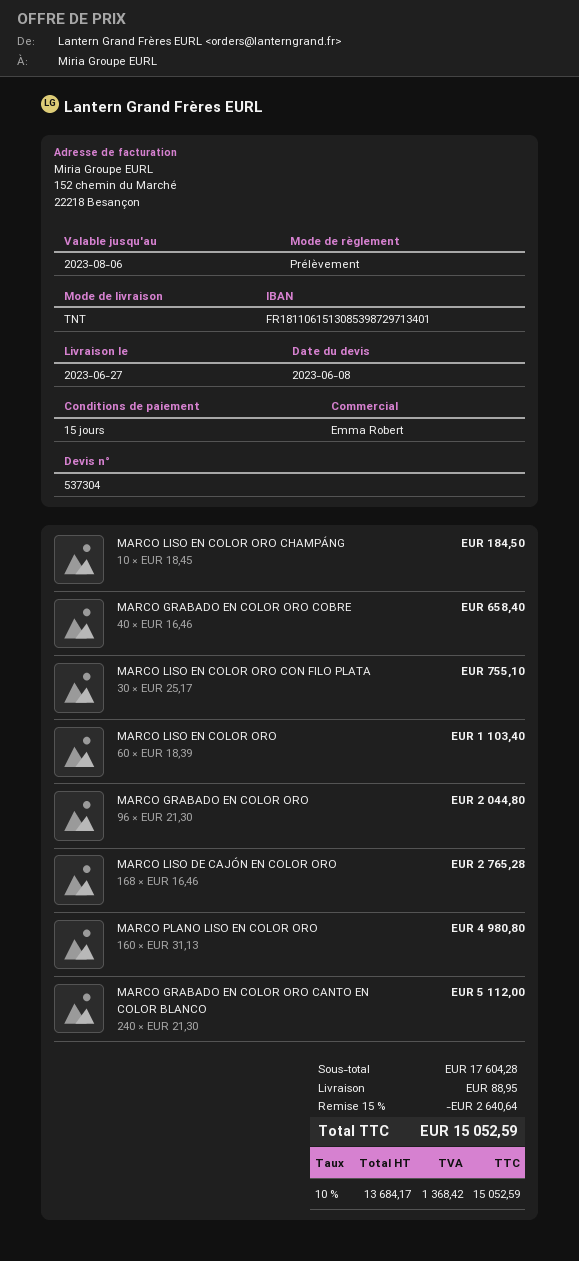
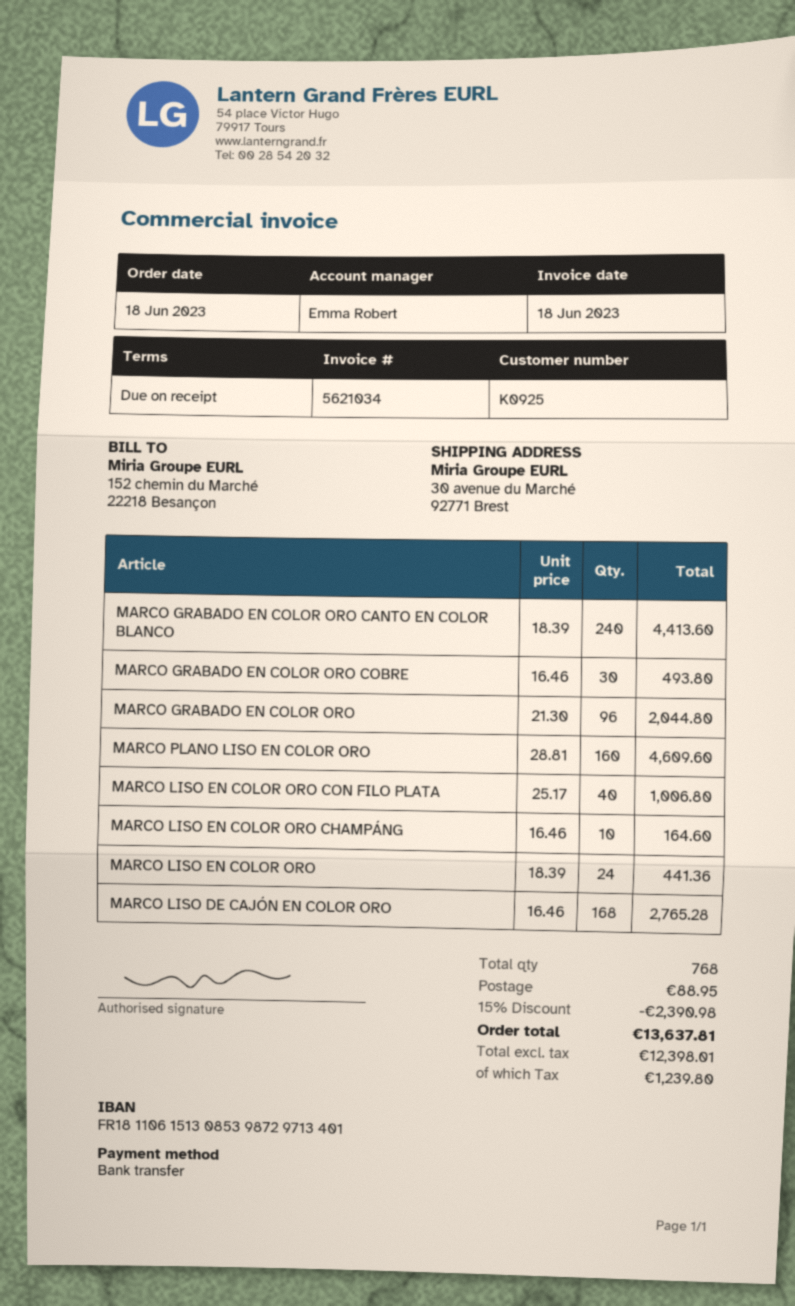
payment terms: 15 days -> on receipt
payment method: direct debit -> bank transfer
MARCO LISO EN COLOR ORO CHAMPÁNG: 10 x 18.45 = 184.50 -> 10 x 16.46 = 164.60
MARCO GRABADO EN COLOR ORO COBRE: 40 x 16.46 = 658.40 -> 30 x 16.46 = 493.80
MARCO LISO EN COLOR ORO CON FILO PLATA: 30 x 25.17 = 755.10 -> 40 x 25.17 = 1006.80
MARCO LISO EN COLOR ORO: 60 x 18.39 = 1103.40 -> 24 x 18.39 = 441.36
MARCO PLANO LISO EN COLOR ORO: 160 x 31.13 = 4980.80 -> 160 x 28.81 = 4609.60
MARCO GRABADO EN COLOR ORO CANTO EN COLOR BLANCO: 240 x 21.30 = 5112.00 -> 240 x 18.39 = 4413.60
discount: 15% = 2640.64 -> 15% = 2390.98
net: 13684.17 -> 12398.01
tax: 1368.42 -> 1239.80
total: 15052.59 -> 13637.81

